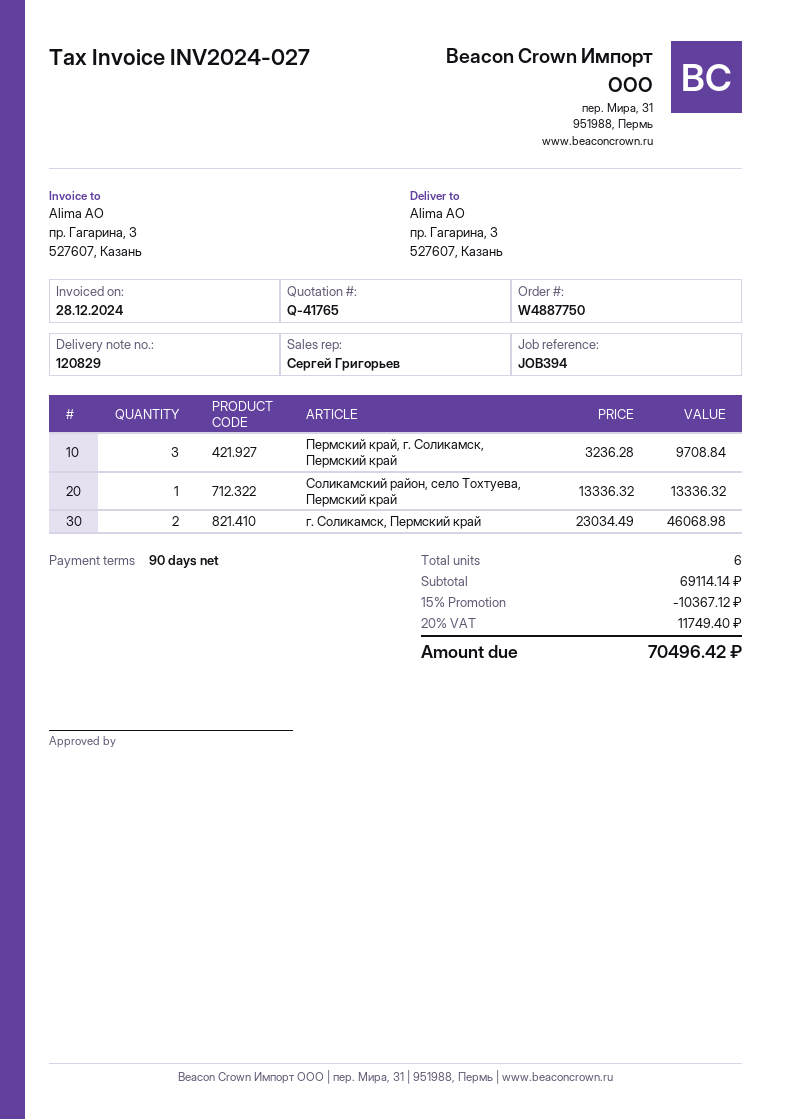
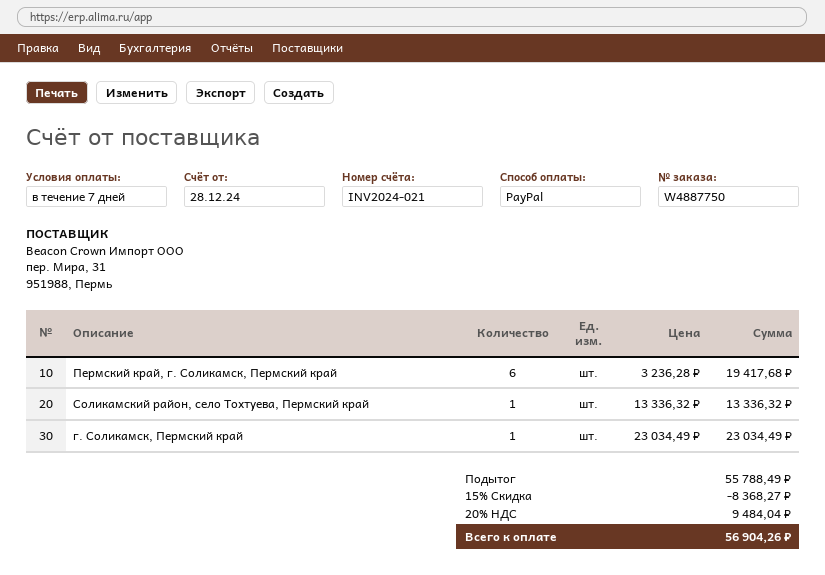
invoice number: INV2024-027 -> INV2024-021
payment terms: 90 days -> 7 days
Пермский край, г. Соликамск, Пермский край: 3 x 3236.28 = 9708.84 -> 6 x 3236.28 = 19417.68
г. Соликамск, Пермский край: 2 x 23034.49 = 46068.98 -> 1 x 23034.49 = 23034.49
subtotal: 69114.14 -> 55788.49
discount: 15% = 10367.12 -> 15% = 8368.27
tax: 20% = 11749.40 -> 20% = 9484.04
total: 70496.42 -> 56904.26

